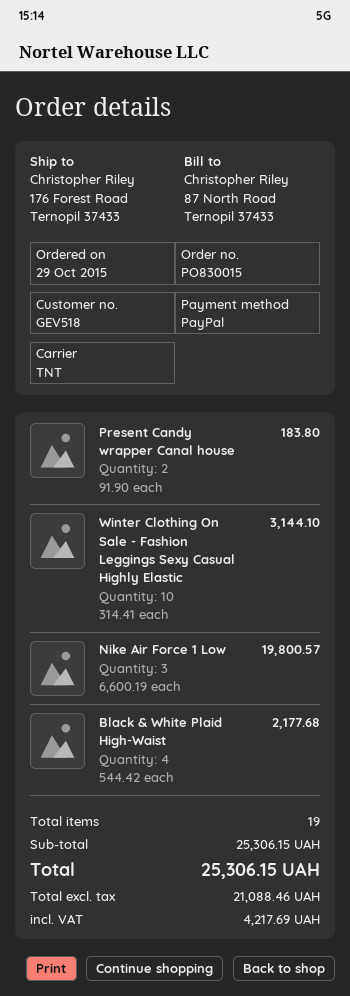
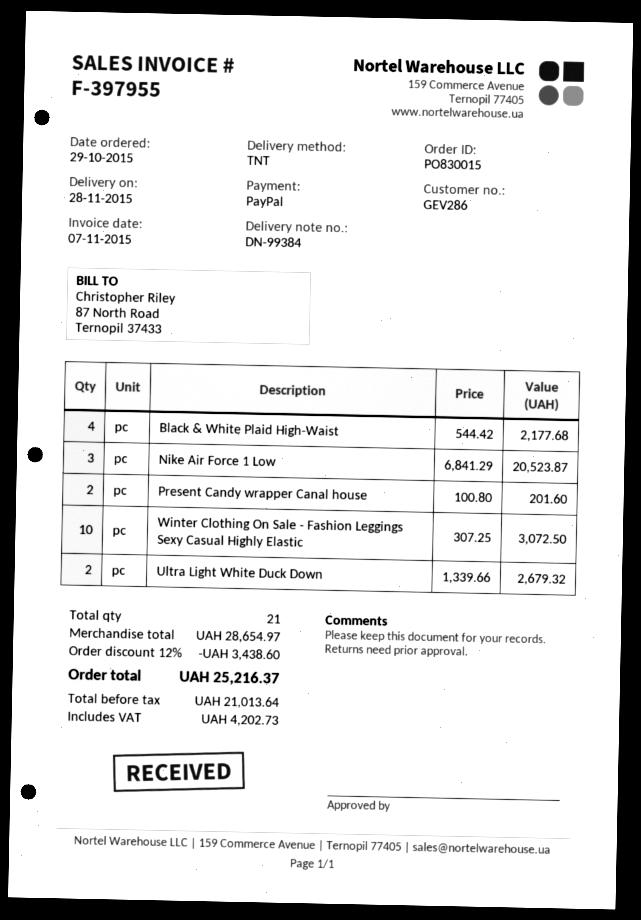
customer number: GEV518 -> GEV286
Present Candy wrapper Canal house: 2 x 91.90 = 183.80 -> 2 x 100.80 = 201.60
Winter Clothing On Sale - Fashion Leggings Sexy Casual Highly Elastic: 10 x 314.41 = 3144.10 -> 10 x 307.25 = 3072.50
Nike Air Force 1 Low: 3 x 6600.19 = 19800.57 -> 3 x 6841.29 = 20523.87
Ultra Light White Duck Down: none -> 2 x 1339.66 = 2679.32
total quantity: 19 -> 21
subtotal: 25306.15 -> 28654.97
discount: none -> 12% = 3438.60
net: 21088.46 -> 21013.64
tax: 4217.69 -> 4202.73
total: 25306.15 -> 25216.37

